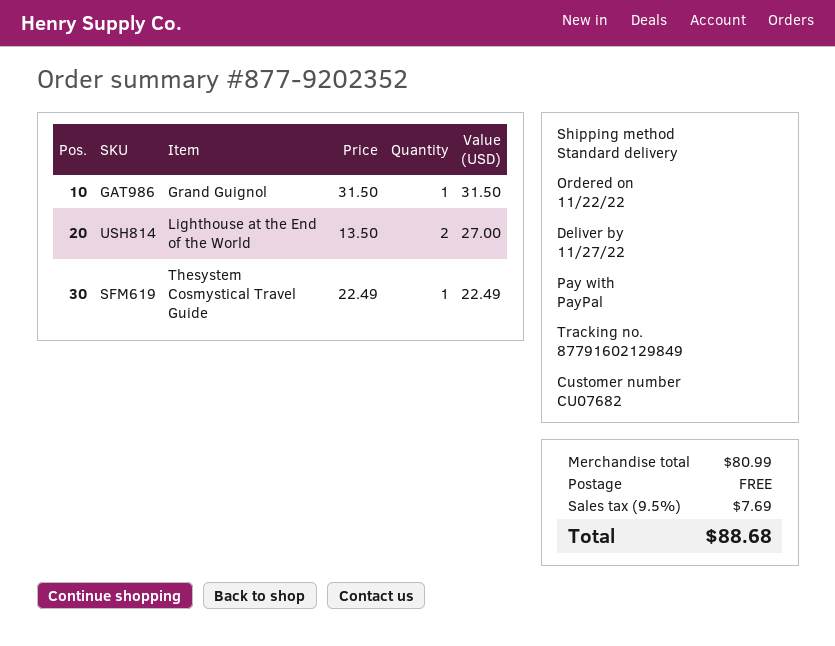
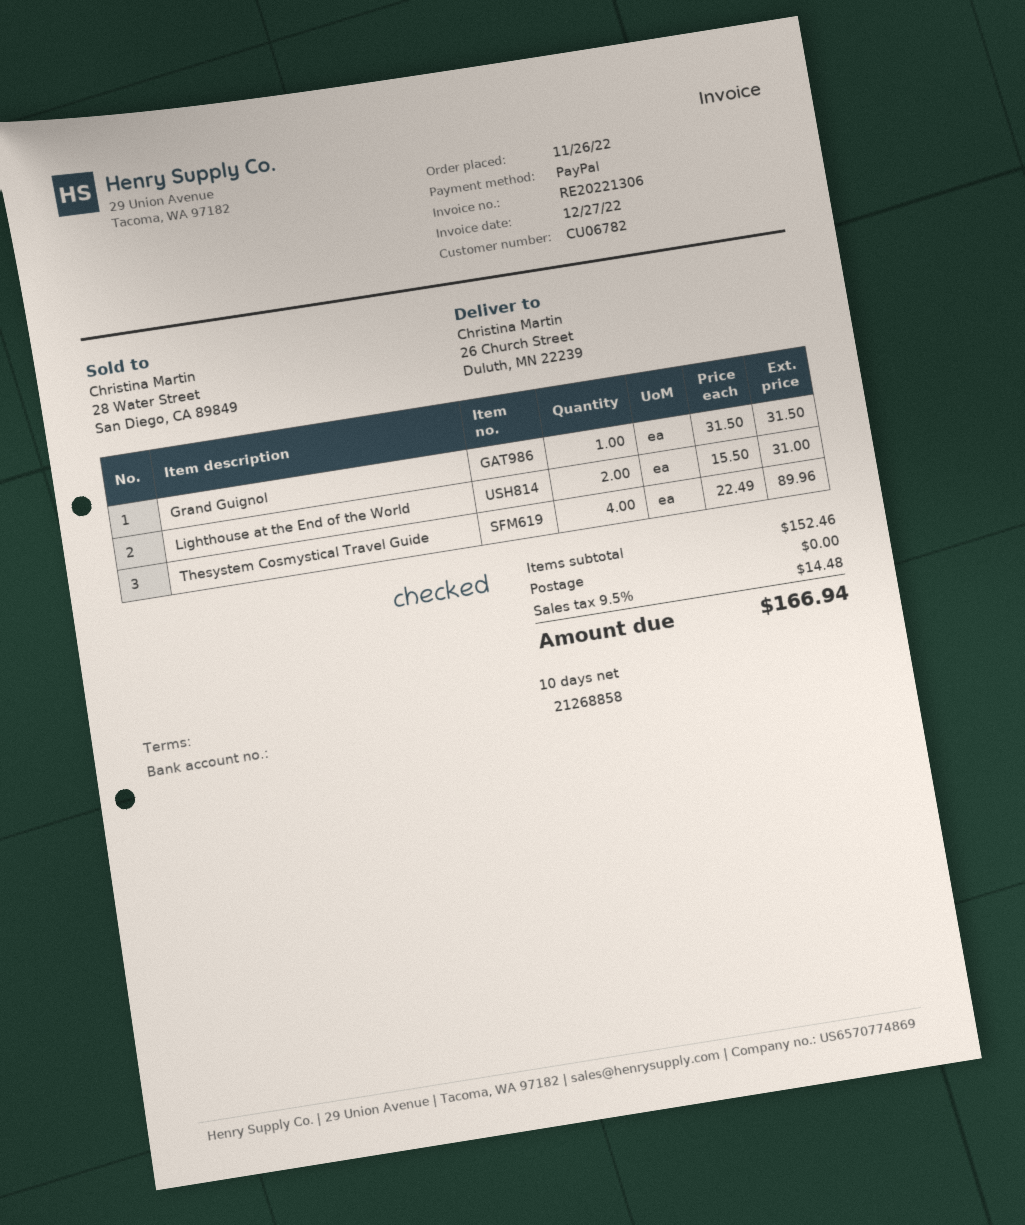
order date: 2022-11-22 -> 2022-11-26
customer number: CU07682 -> CU06782
Lighthouse at the End of the World: 2 x 13.50 = 27.00 -> 2 x 15.50 = 31.00
Thesystem Cosmystical Travel Guide: 1 x 22.49 = 22.49 -> 4 x 22.49 = 89.96
subtotal: 80.99 -> 152.46
tax: 9.5% = 7.69 -> 9.5% = 14.48
total: 88.68 -> 166.94

